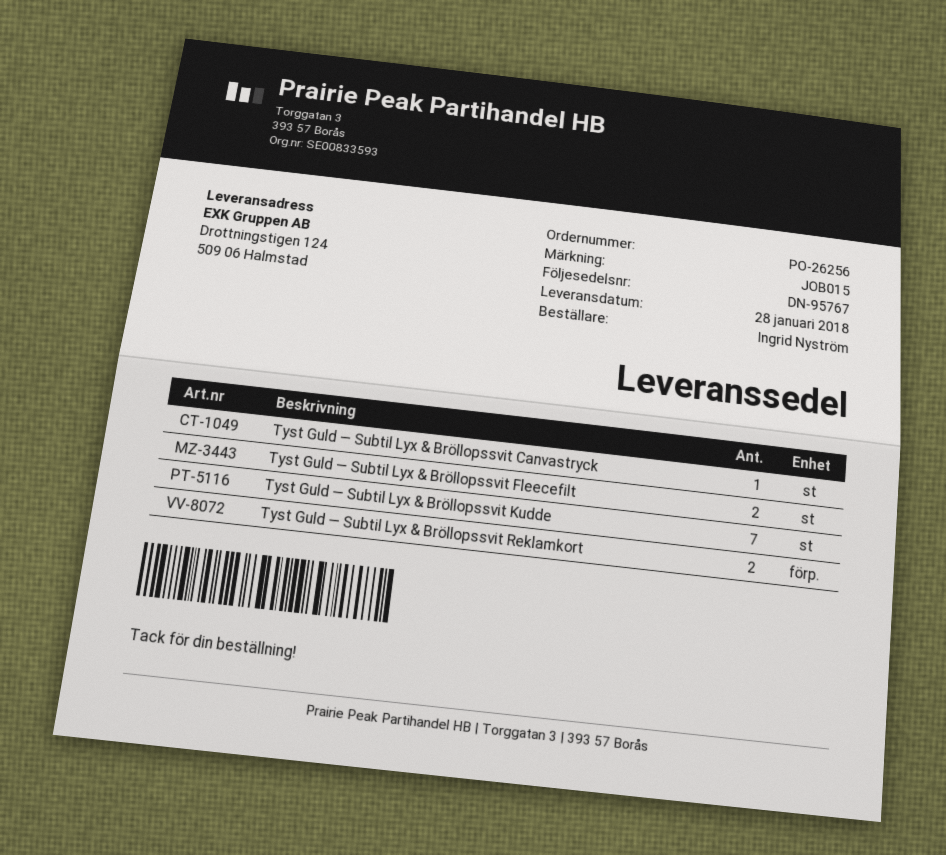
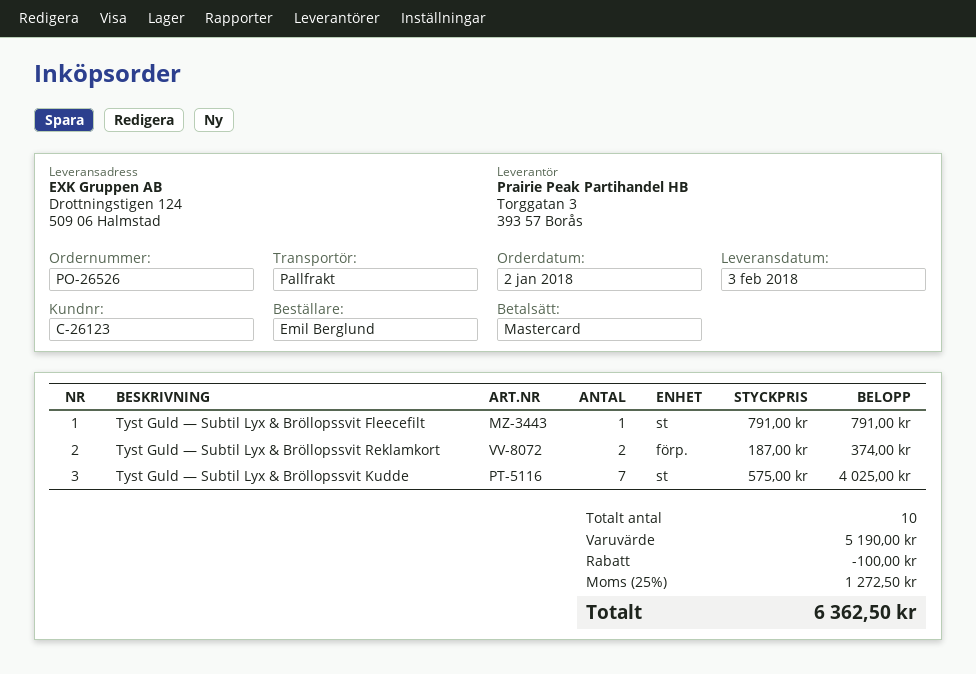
order number: PO-26256 -> PO-26526
delivery date: 2018-01-28 -> 2018-02-03
ordered by: Ingrid Nyström -> Emil Berglund
Tyst Guld — Subtil Lyx & Bröllopssvit Canvastryck: 1 -> none
Tyst Guld — Subtil Lyx & Bröllopssvit Fleecefilt: 2 -> 1

